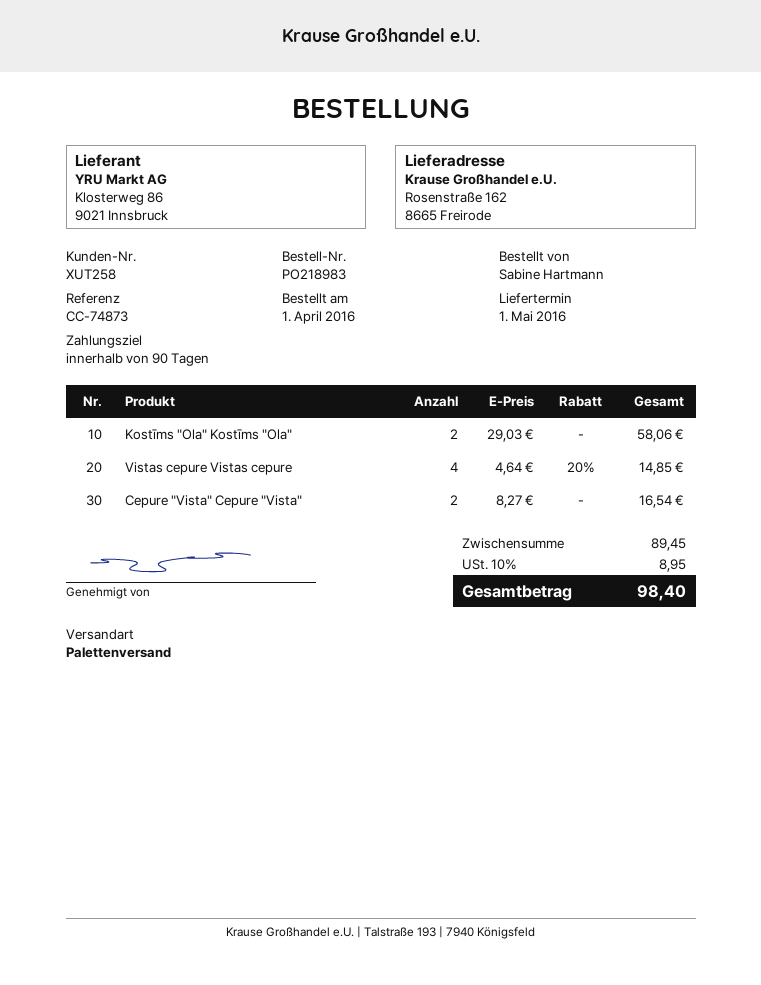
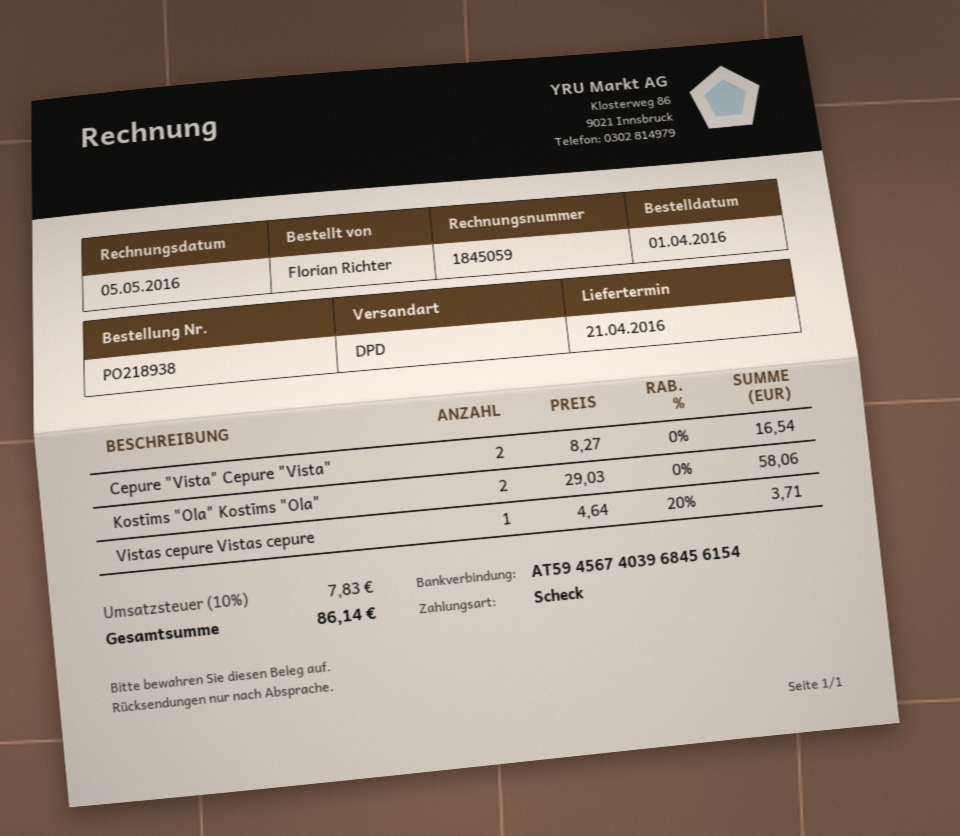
order number: PO218983 -> PO218938
delivery date: 2016-05-01 -> 2016-04-21
ordered by: Sabine Hartmann -> Florian Richter
shipping method: pallet freight -> DPD
Vistas cepure Vistas cepure: 4 x 4.64 - 20% = 14.85 -> 1 x 4.64 - 20% = 3.71
tax: 10% = 8.95 -> 10% = 7.83
total: 98.40 -> 86.14

